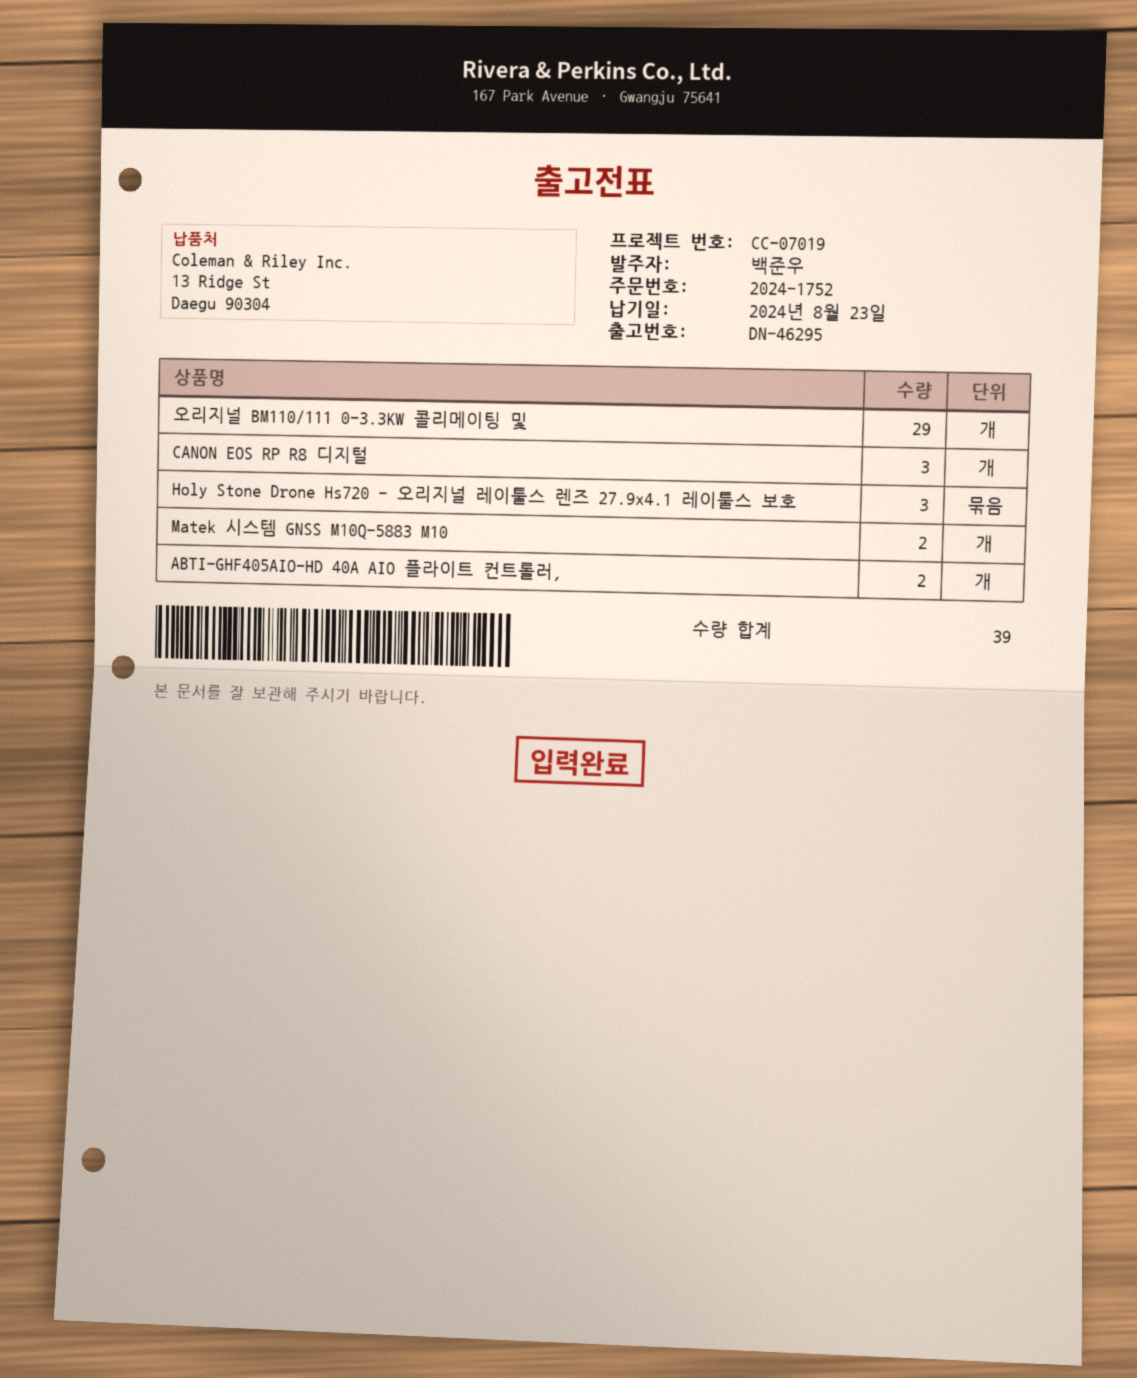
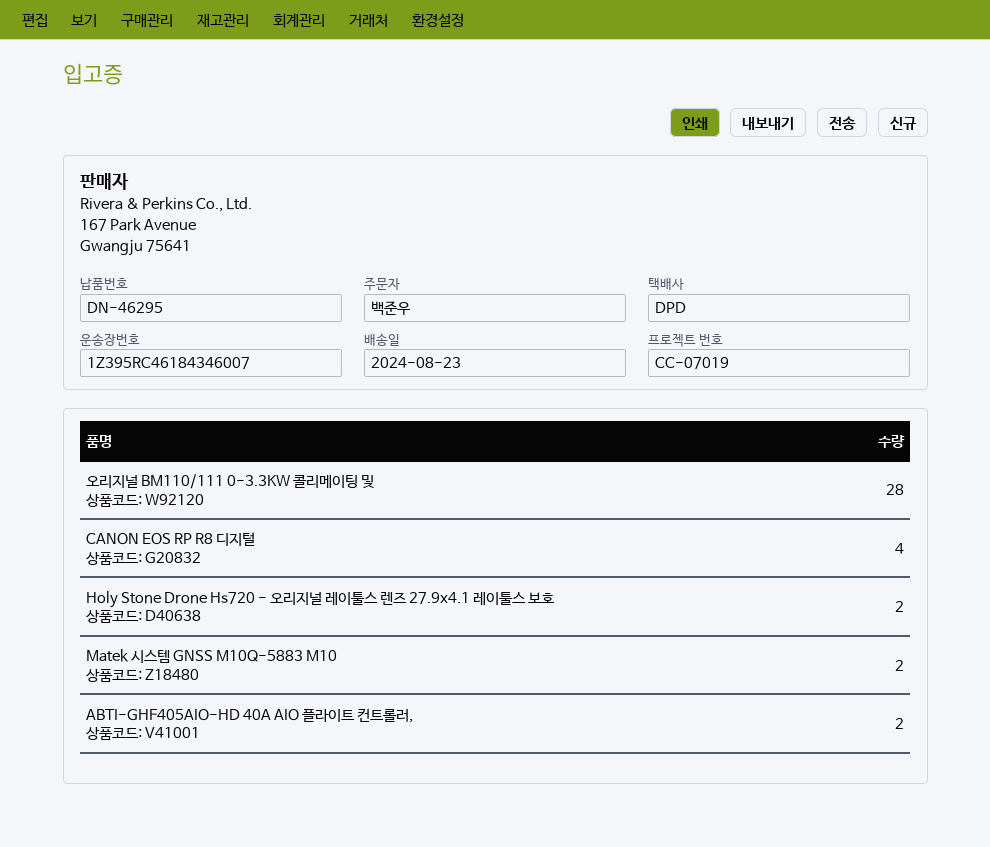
오리지널 BM110/111 0-3.3KW 콜리메이팅 및: 29 -> 28
CANON EOS RP R8 디지털: 3 -> 4
Holy Stone Drone Hs720 - 오리지널 레이툴스 렌즈 27.9x4.1 레이툴스 보호: 3 -> 2

